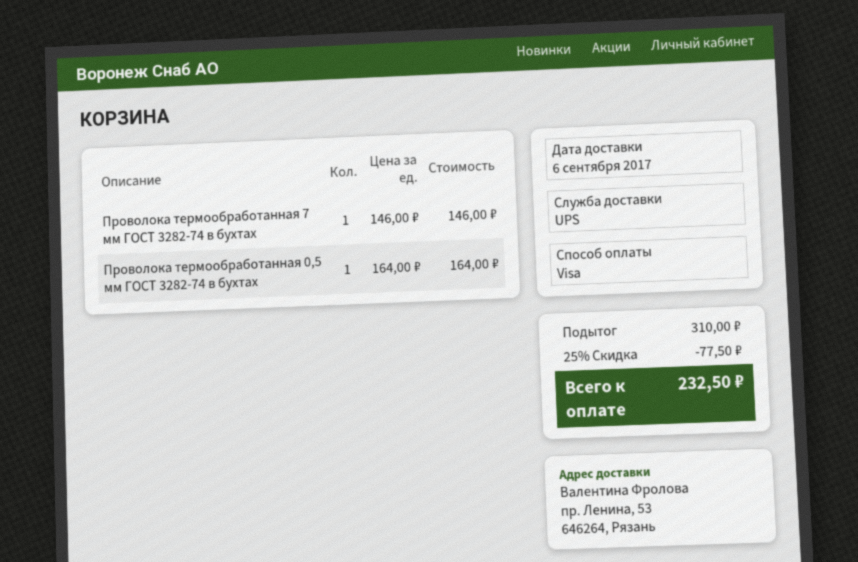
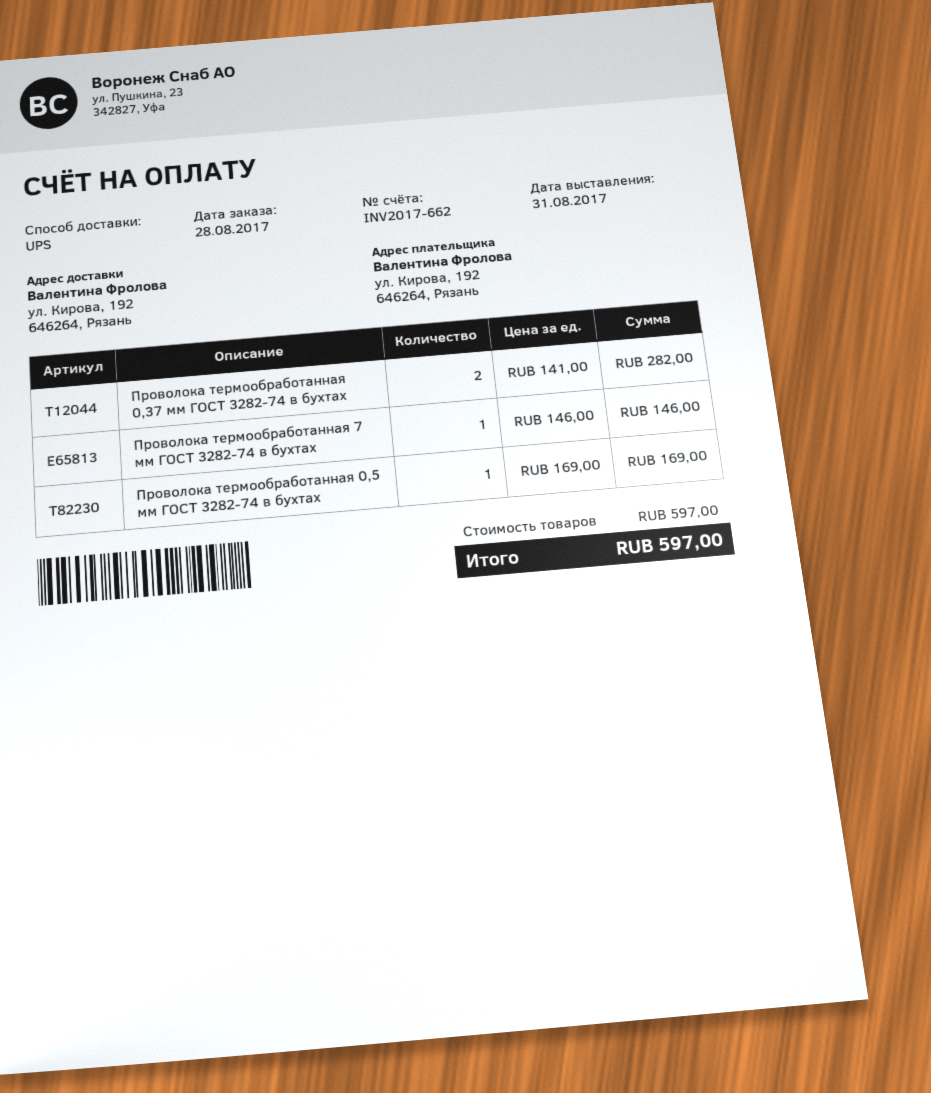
ship to: пр. Ленина, 53, 646264, Рязань -> ул. Кирова, 192, 646264, Рязань
Проволока термообработанная 0,5 мм ГОСТ 3282-74 в бухтах: 1 x 164.00 = 164.00 -> 1 x 169.00 = 169.00
Проволока термообработанная 0,37 мм ГОСТ 3282-74 в бухтах: none -> 2 x 141.00 = 282.00
subtotal: 310.00 -> 597.00
discount: 25% = 77.50 -> none
total: 232.50 -> 597.00

